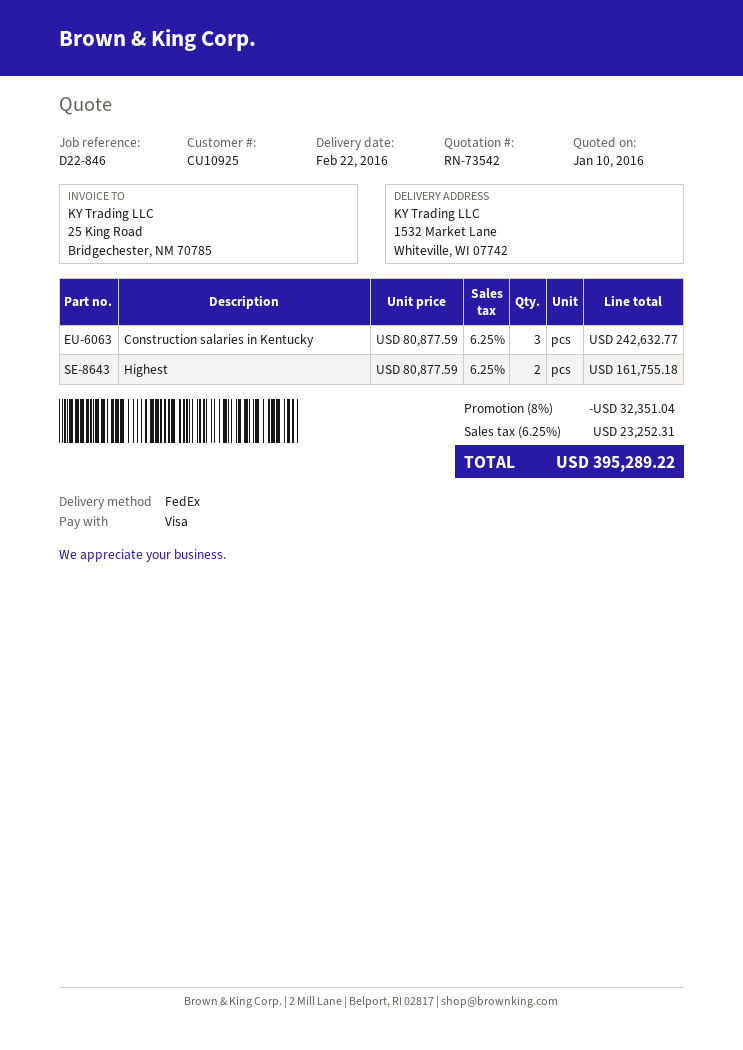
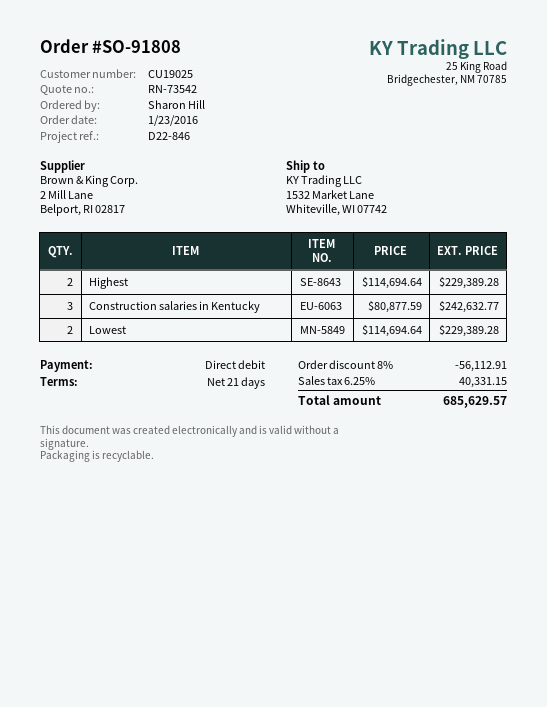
customer number: CU10925 -> CU19025
payment method: Visa -> direct debit
Highest: 2 x 80877.59 = 161755.18 -> 2 x 114694.64 = 229389.28
Lowest: none -> 2 x 114694.64 = 229389.28
discount: 8% = 32351.04 -> 8% = 56112.91
tax: 6.25% = 23252.31 -> 6.25% = 40331.15
total: 395289.22 -> 685629.57

